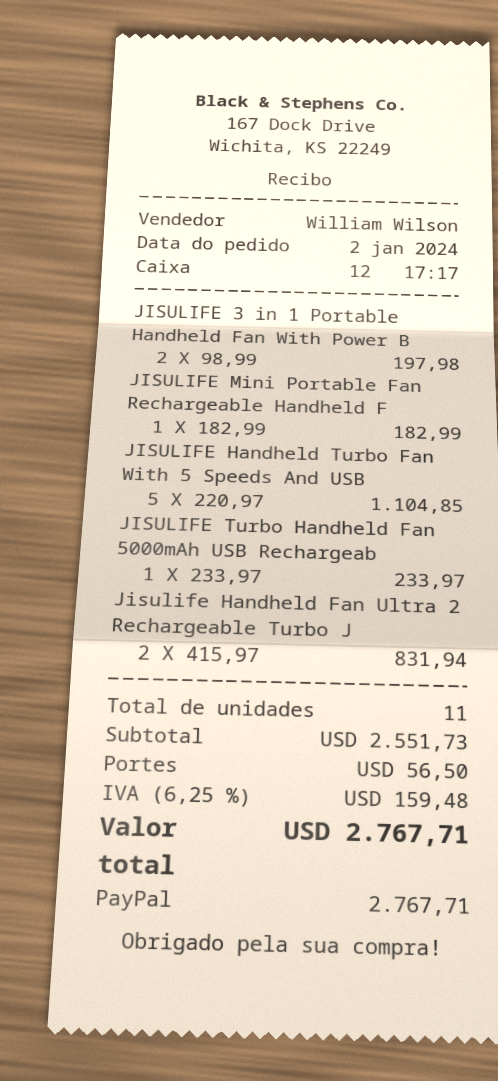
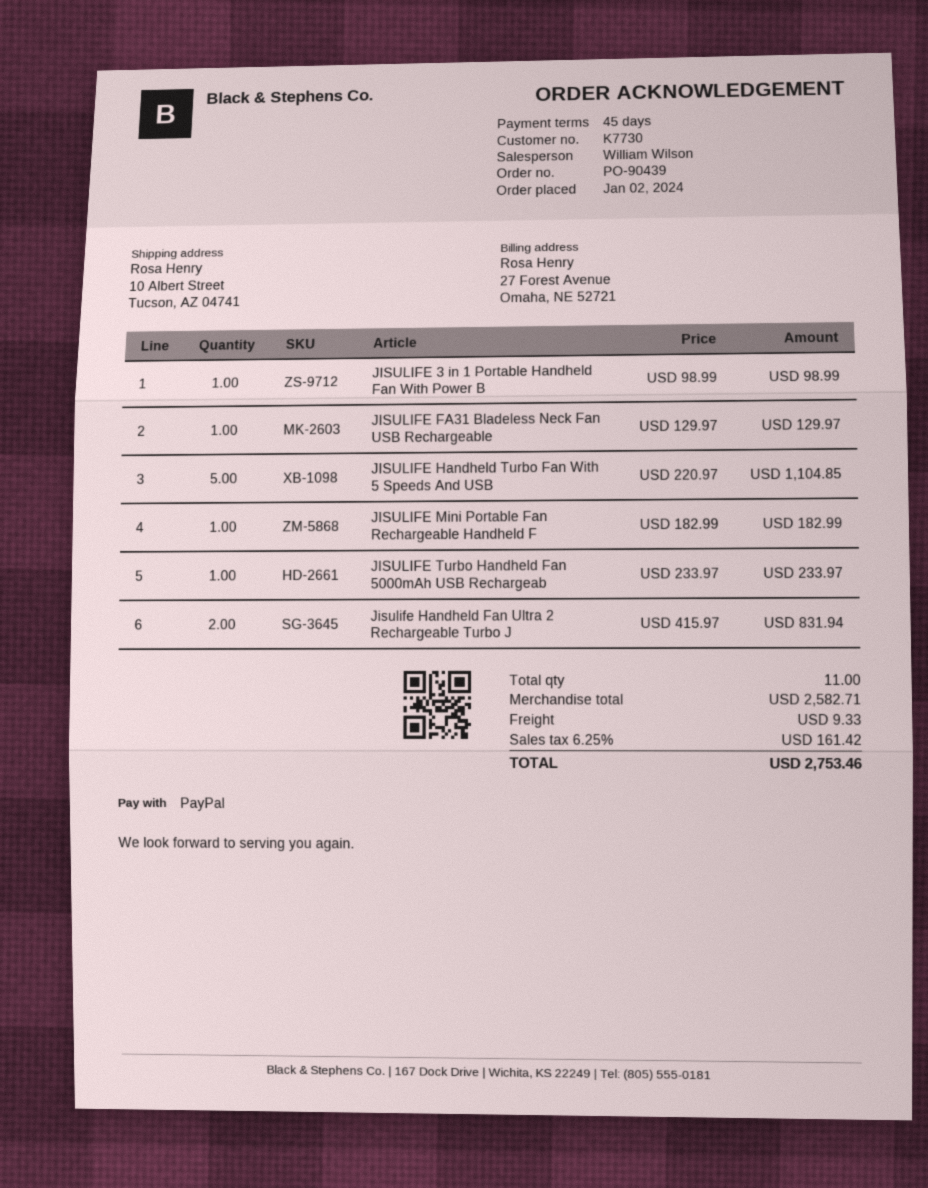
JISULIFE 3 in 1 Portable Handheld Fan With Power B: 2 x 98.99 = 197.98 -> 1 x 98.99 = 98.99
JISULIFE FA31 Bladeless Neck Fan USB Rechargeable: none -> 1 x 129.97 = 129.97
subtotal: 2551.73 -> 2582.71
shipping: 56.50 -> 9.33
tax: 6.25% = 159.48 -> 6.25% = 161.42
total: 2767.71 -> 2753.46

